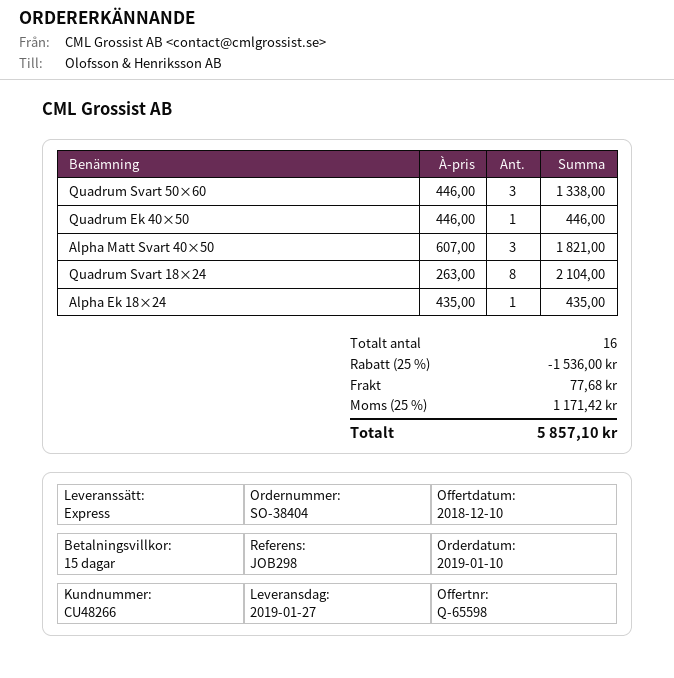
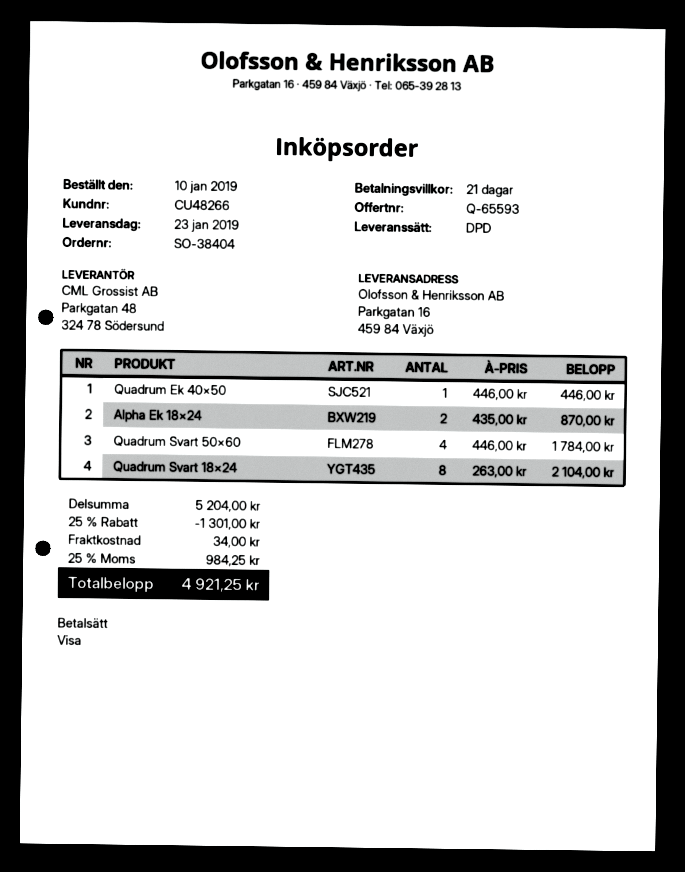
quote number: Q-65598 -> Q-65593
delivery date: 2019-01-27 -> 2019-01-23
payment terms: 15 days -> 21 days
shipping method: express -> DPD
Quadrum Svart 50×60: 3 x 446.00 = 1338.00 -> 4 x 446.00 = 1784.00
Alpha Matt Svart 40×50: 3 x 607.00 = 1821.00 -> none
Alpha Ek 18×24: 1 x 435.00 = 435.00 -> 2 x 435.00 = 870.00
discount: 25% = 1536.00 -> 25% = 1301.00
shipping: 77.68 -> 34.00
tax: 25% = 1171.42 -> 25% = 984.25
total: 5857.10 -> 4921.25

